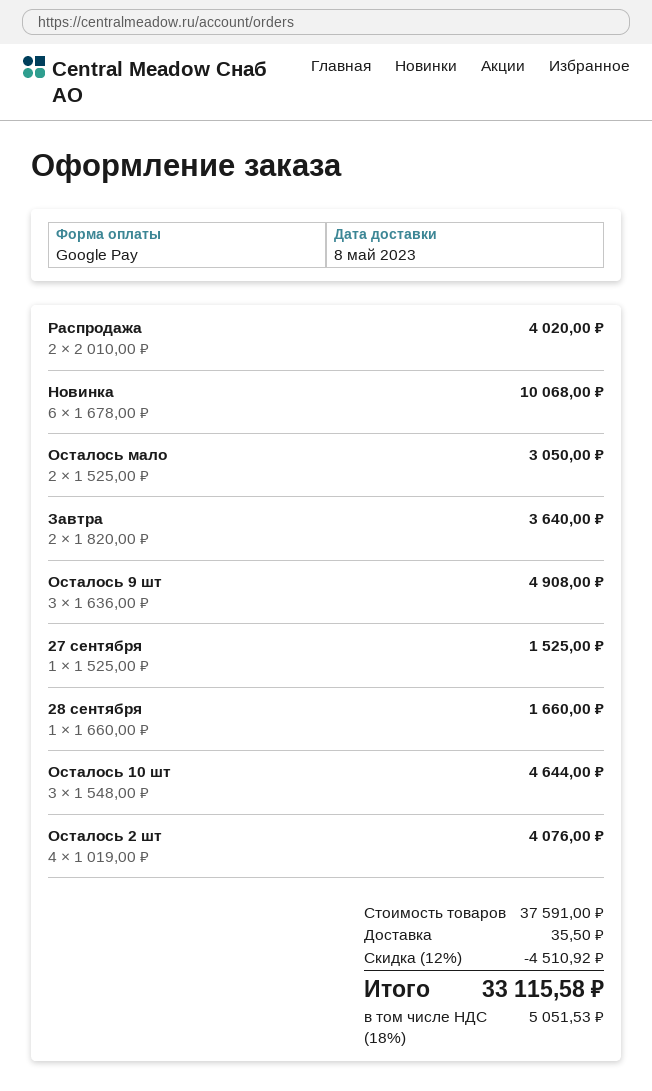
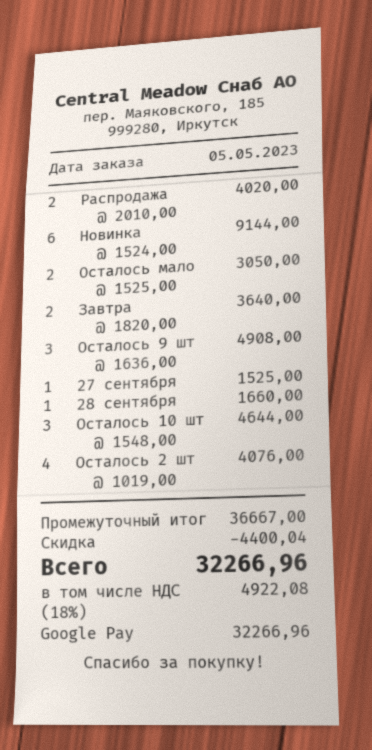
Новинка: 6 x 1678.00 = 10068.00 -> 6 x 1524.00 = 9144.00
subtotal: 37591.00 -> 36667.00
discount: 4510.92 -> 4400.04
shipping: 35.50 -> none
tax: 18% = 5051.53 -> 18% = 4922.08
total: 33115.58 -> 32266.96

